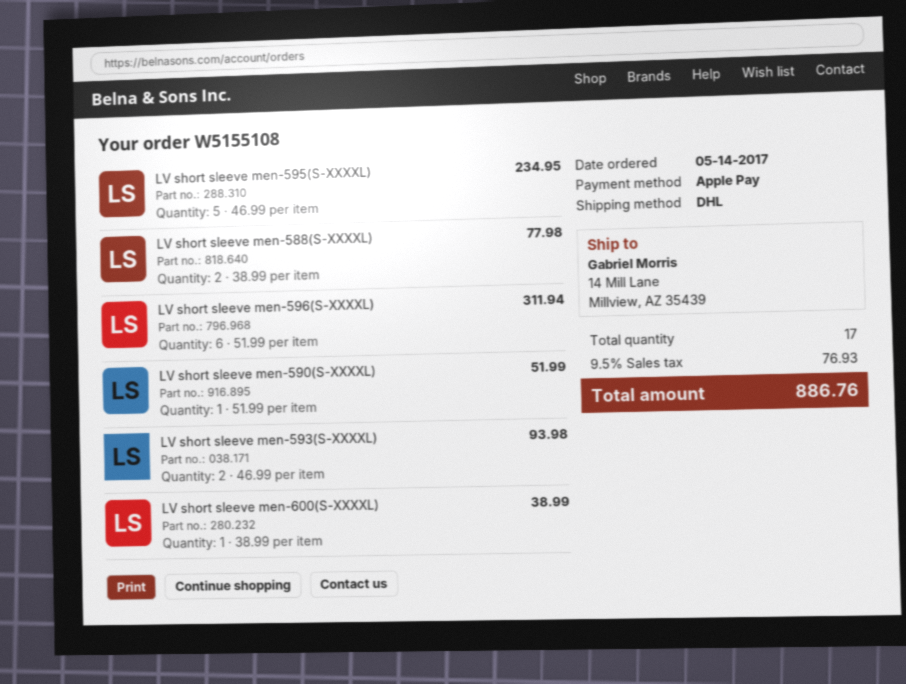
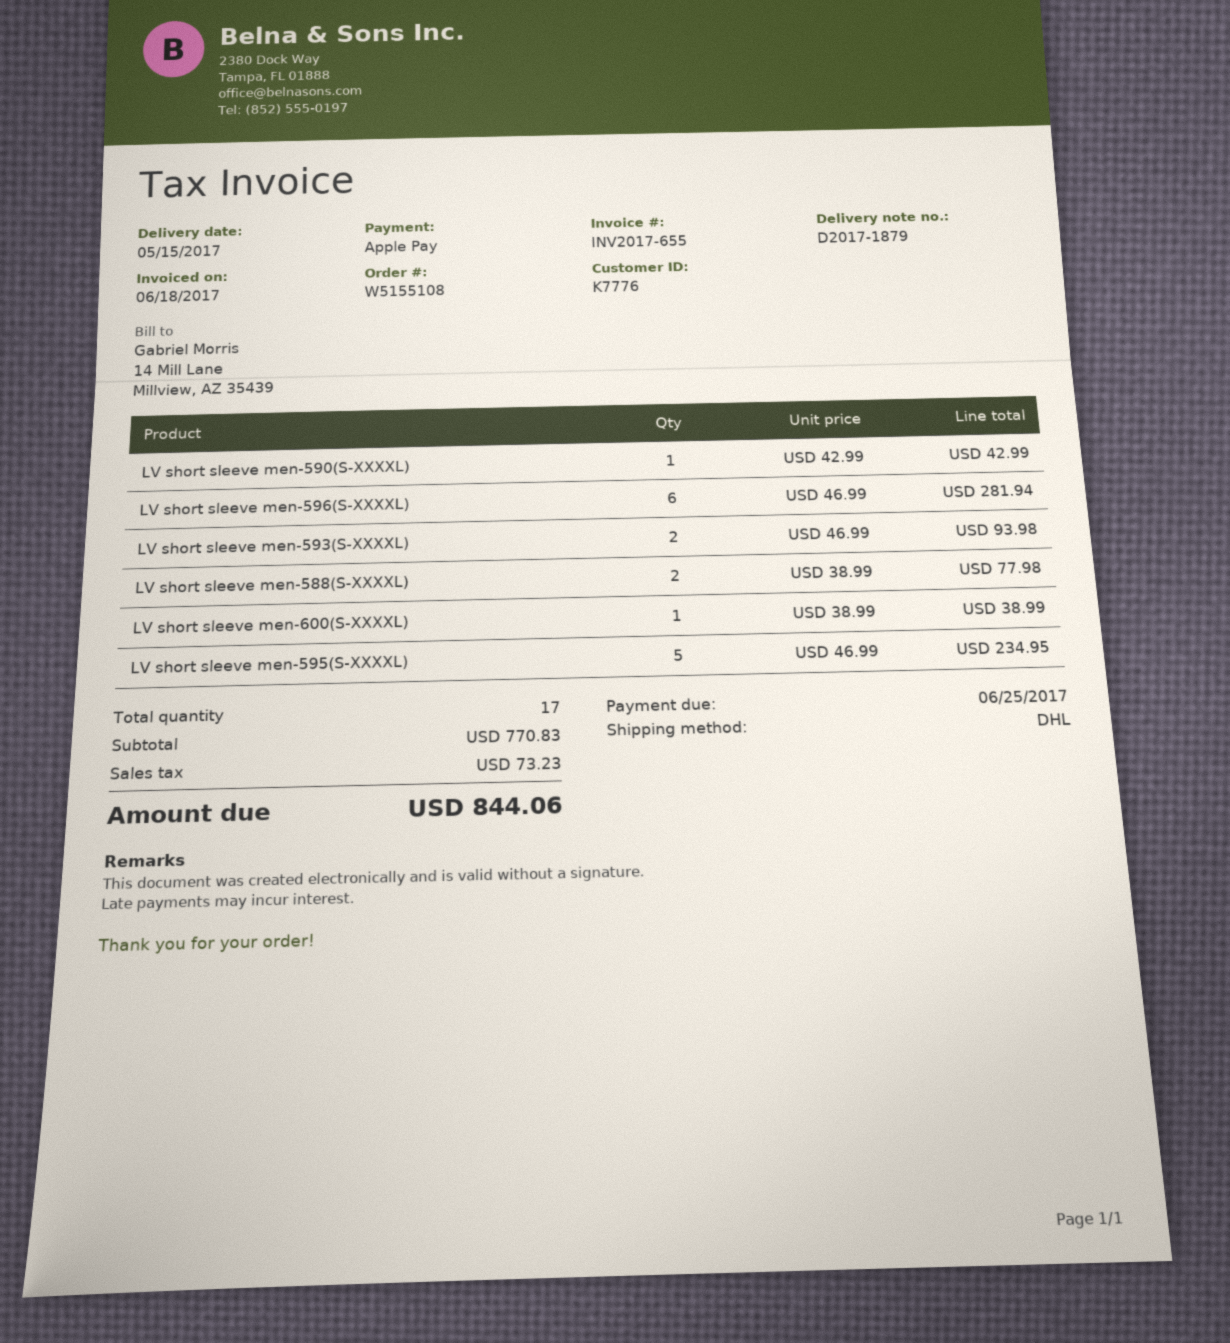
LV short sleeve men-596(S-XXXXL): 6 x 51.99 = 311.94 -> 6 x 46.99 = 281.94
LV short sleeve men-590(S-XXXXL): 1 x 51.99 = 51.99 -> 1 x 42.99 = 42.99
tax: 76.93 -> 73.23
total: 886.76 -> 844.06

